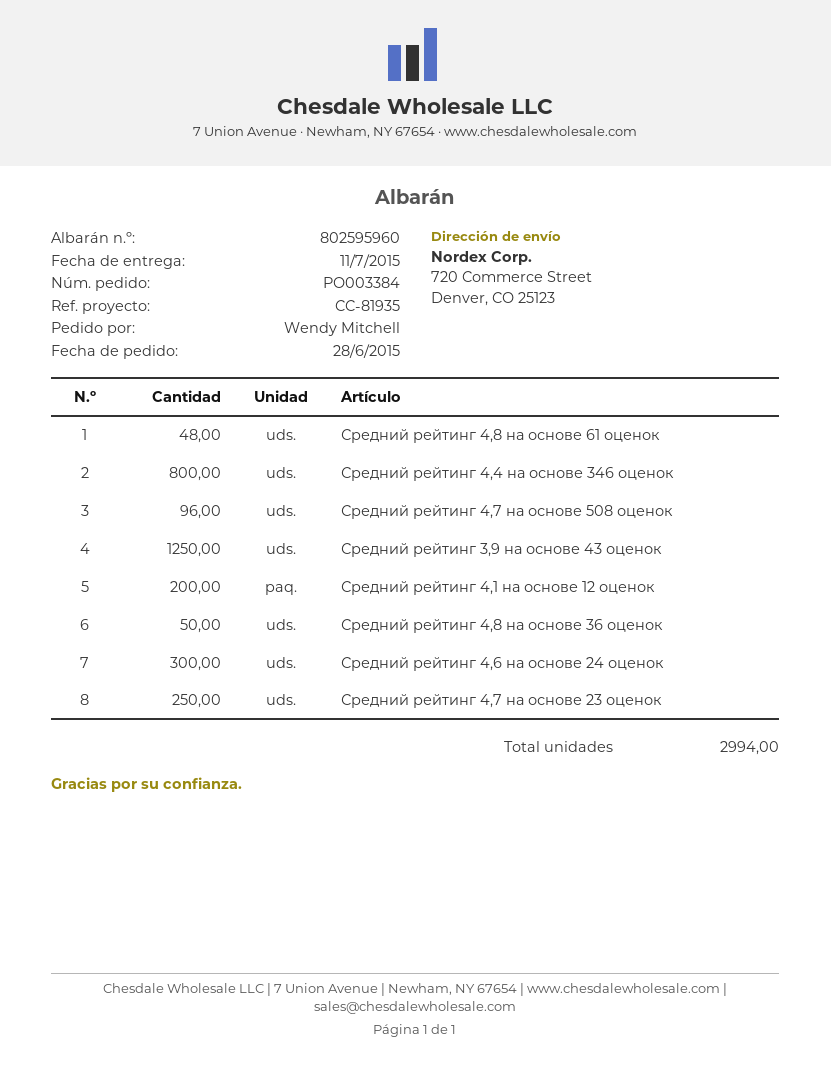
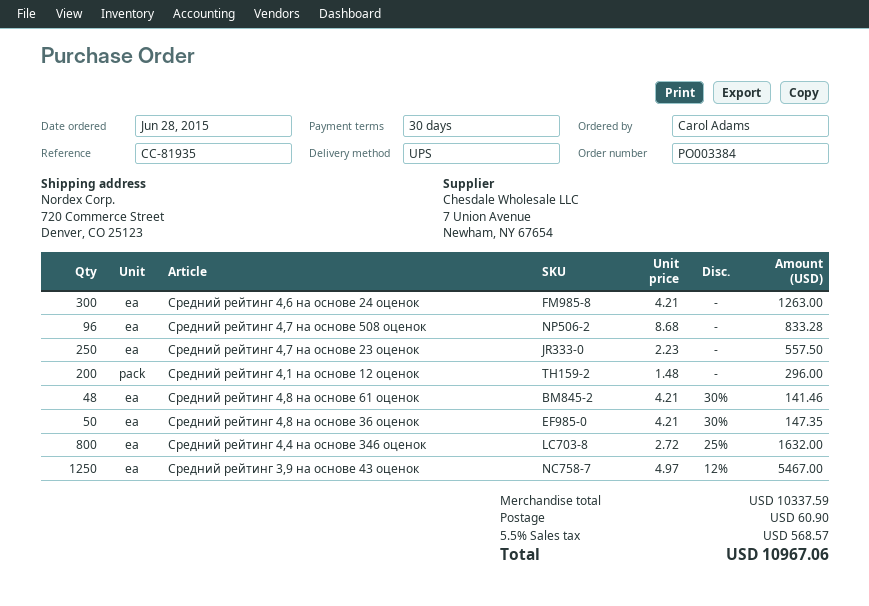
ordered by: Wendy Mitchell -> Carol Adams

